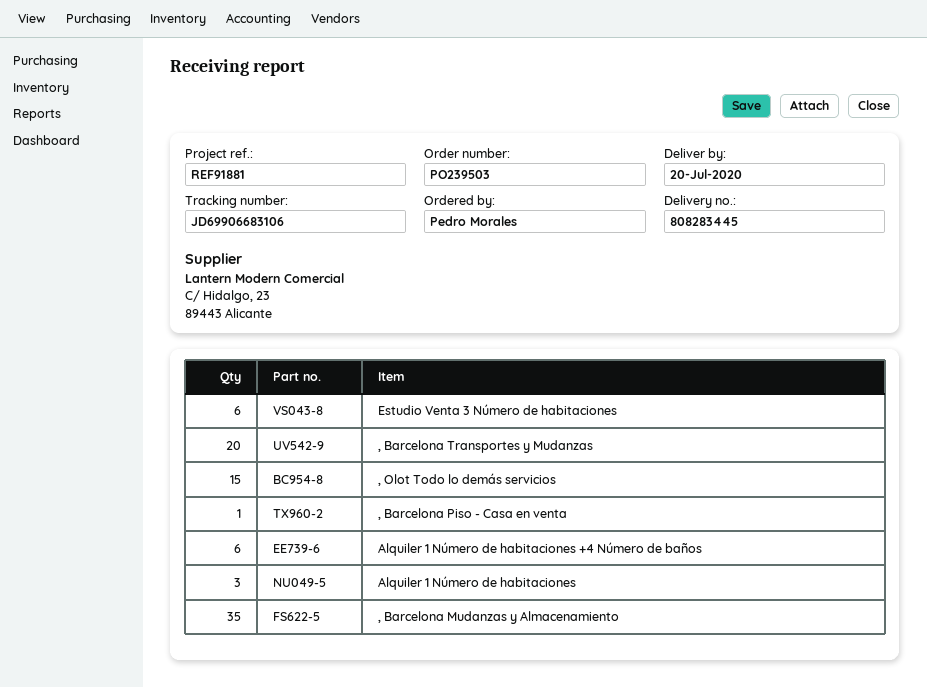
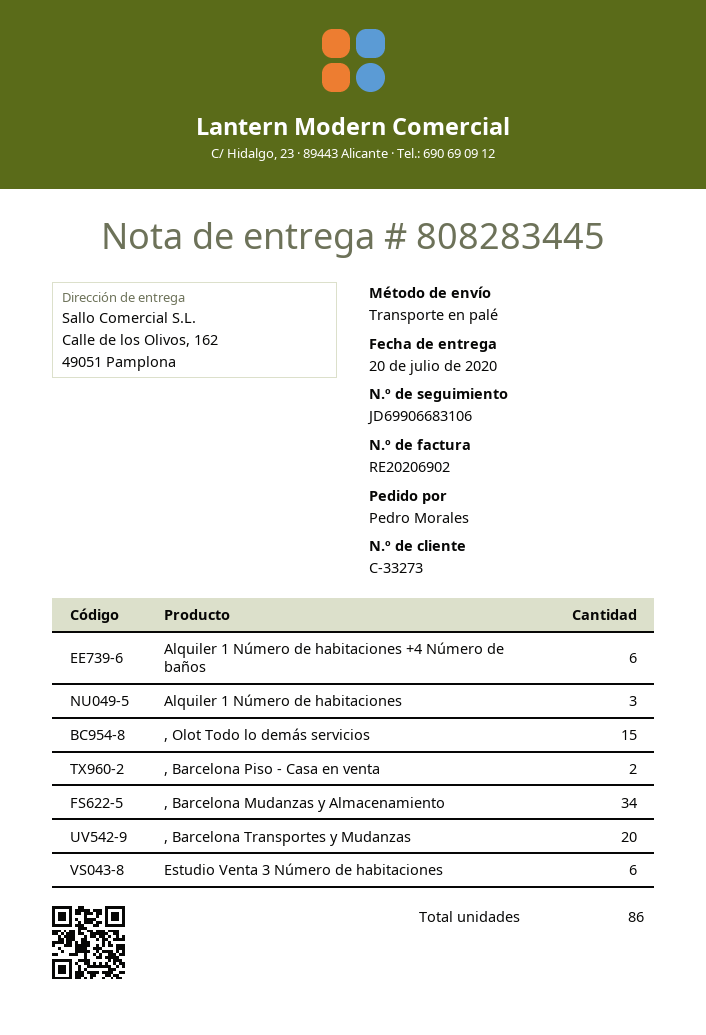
, Barcelona Piso - Casa en venta: 1 -> 2
, Barcelona Mudanzas y Almacenamiento: 35 -> 34

